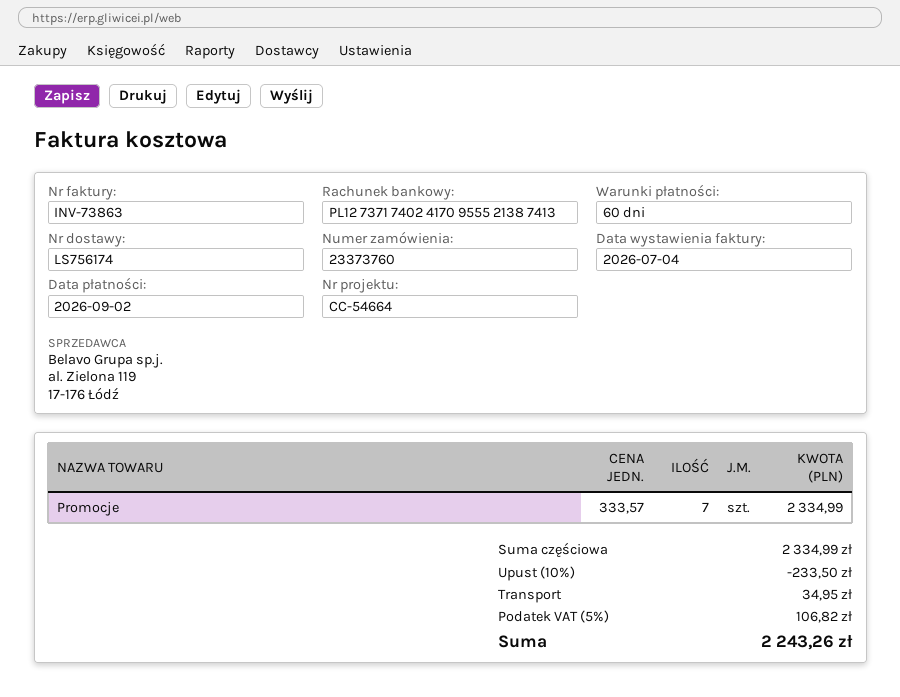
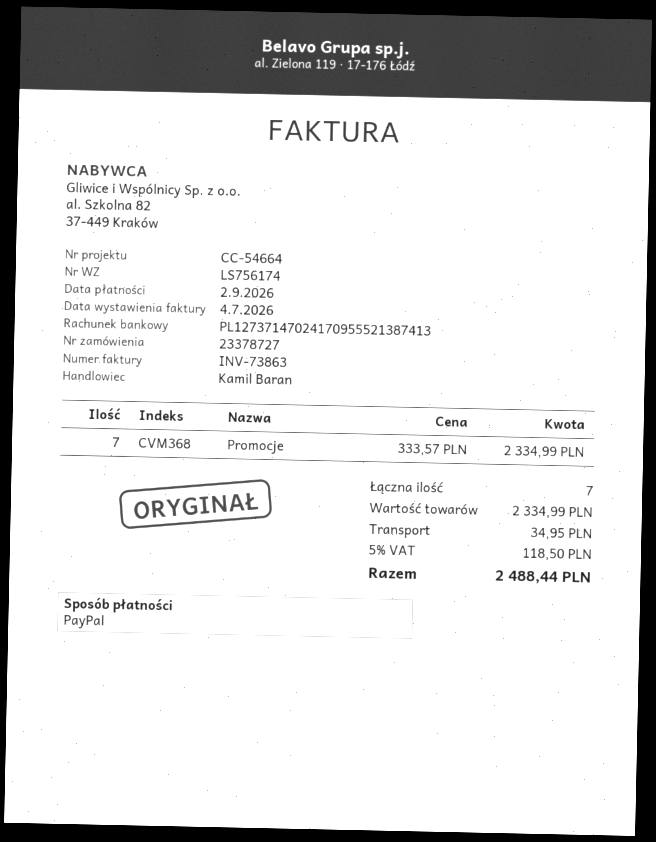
order number: 23373760 -> 23378727
bank account: PL12737174024170955521387413 -> PL12737147024170955521387413
discount: 10% = 233.50 -> none
tax: 5% = 106.82 -> 5% = 118.50
total: 2243.26 -> 2488.44

